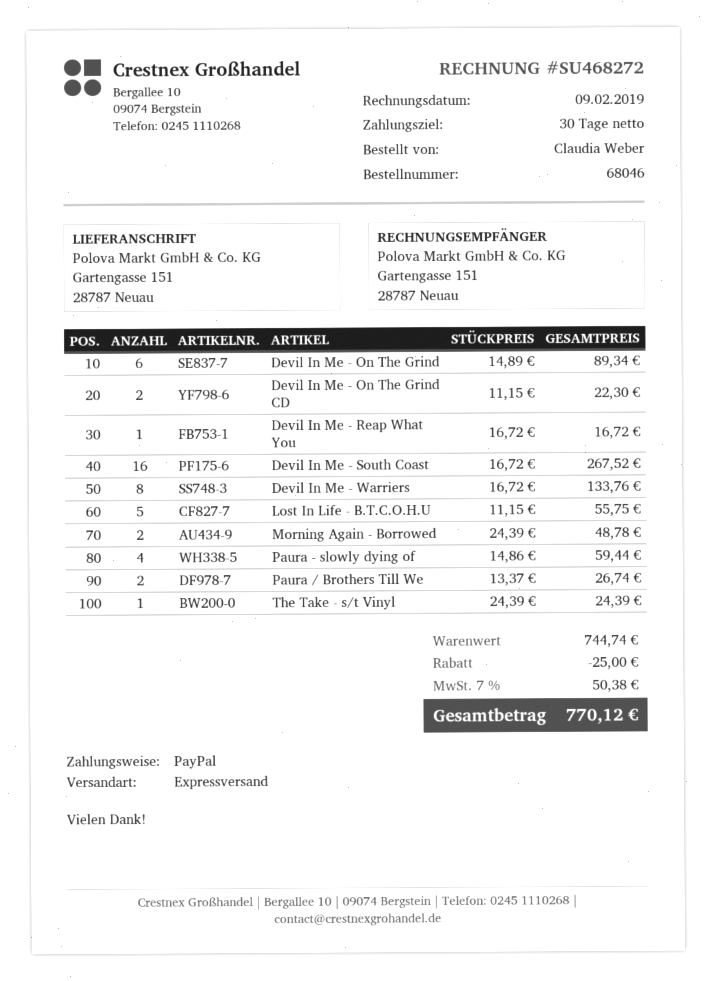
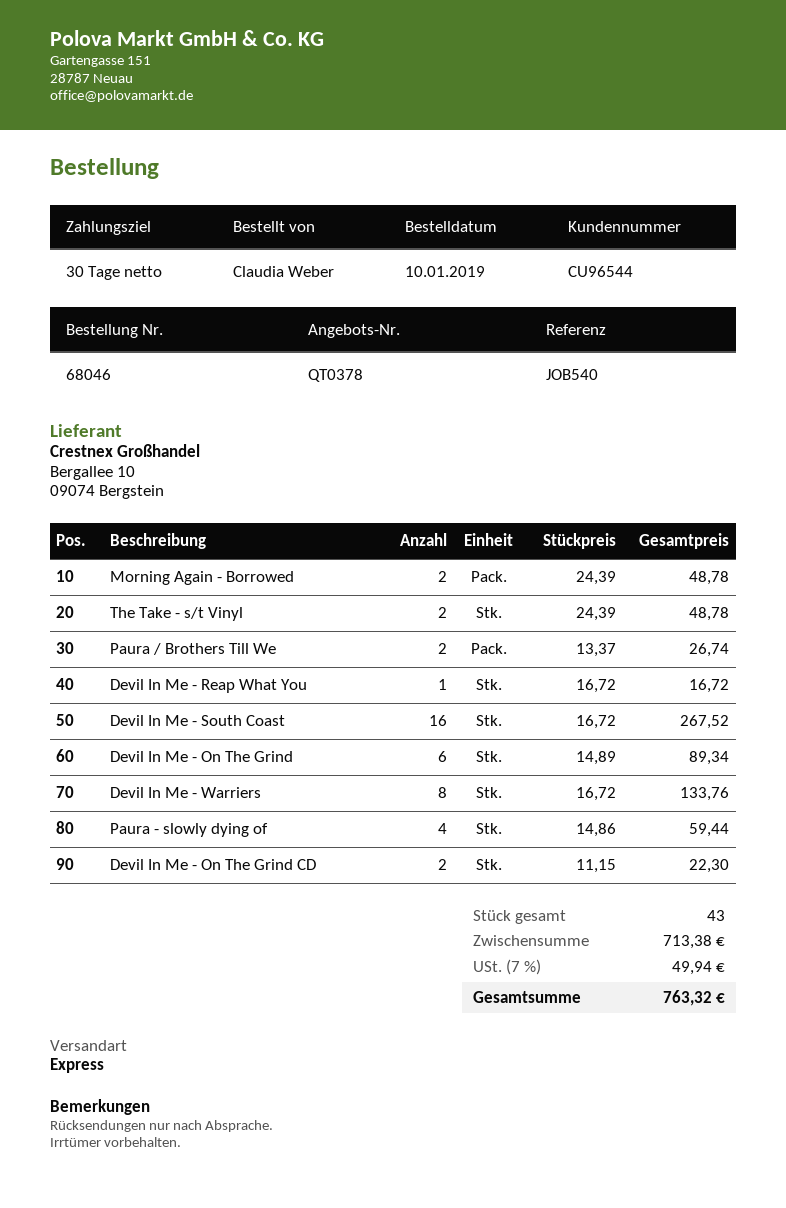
Lost In Life - B.T.C.O.H.U: 5 x 11.15 = 55.75 -> none
The Take - s/t Vinyl: 1 x 24.39 = 24.39 -> 2 x 24.39 = 48.78
subtotal: 744.74 -> 713.38
discount: 25.00 -> none
tax: 7% = 50.38 -> 7% = 49.94
total: 770.12 -> 763.32

